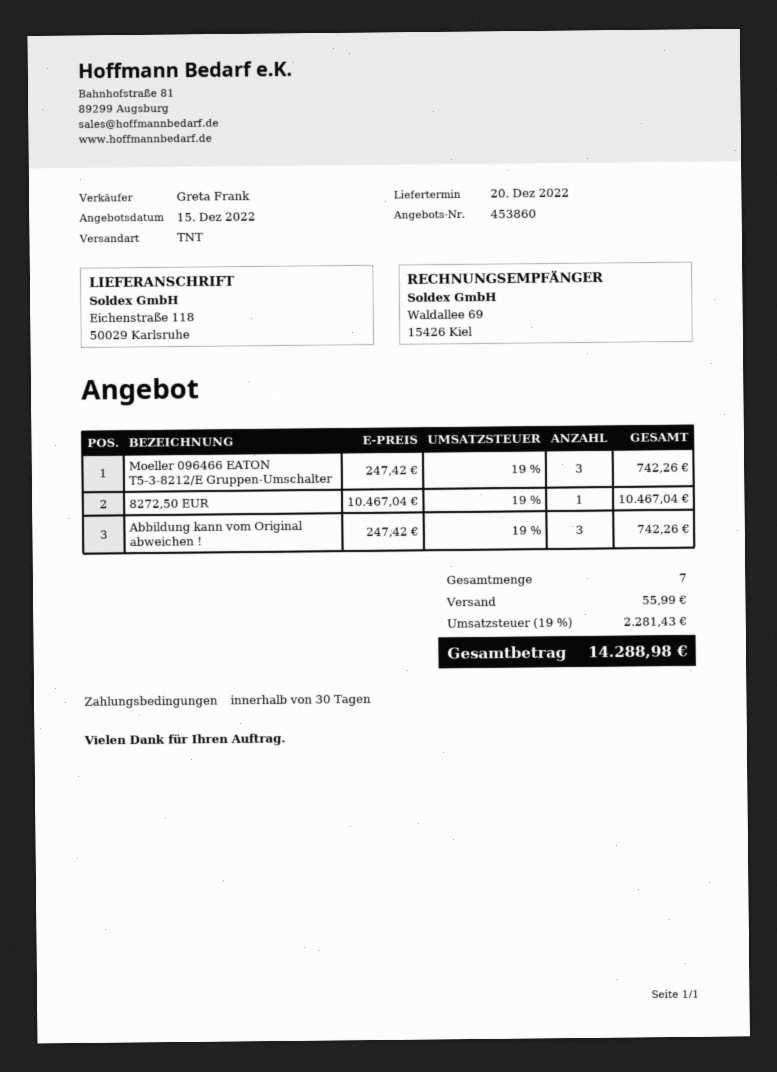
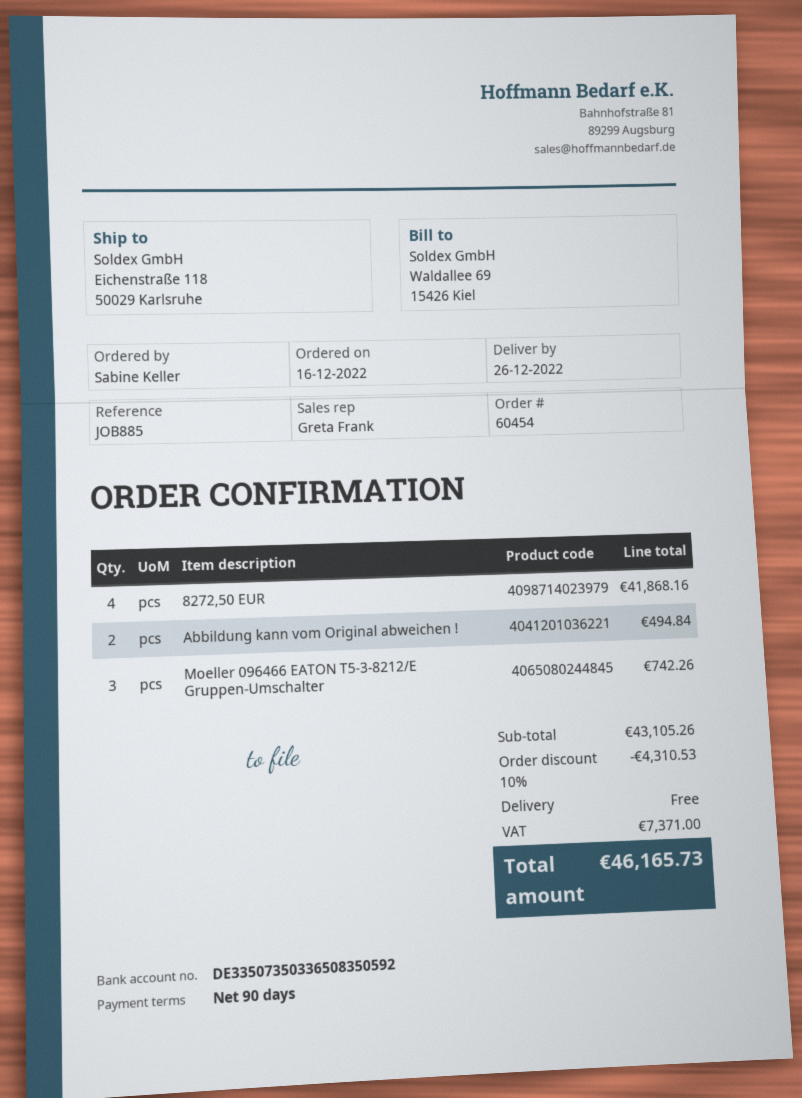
delivery date: 2022-12-20 -> 2022-12-26
payment terms: 30 days -> 90 days
8272,50 EUR: 1 for 10467.04 -> 4 for 41868.16
Abbildung kann vom Original abweichen !: 3 for 742.26 -> 2 for 494.84
discount: none -> 10% = 4310.53
shipping: 55.99 -> 0.00
tax: 2281.43 -> 7371.00
total: 14288.98 -> 46165.73

